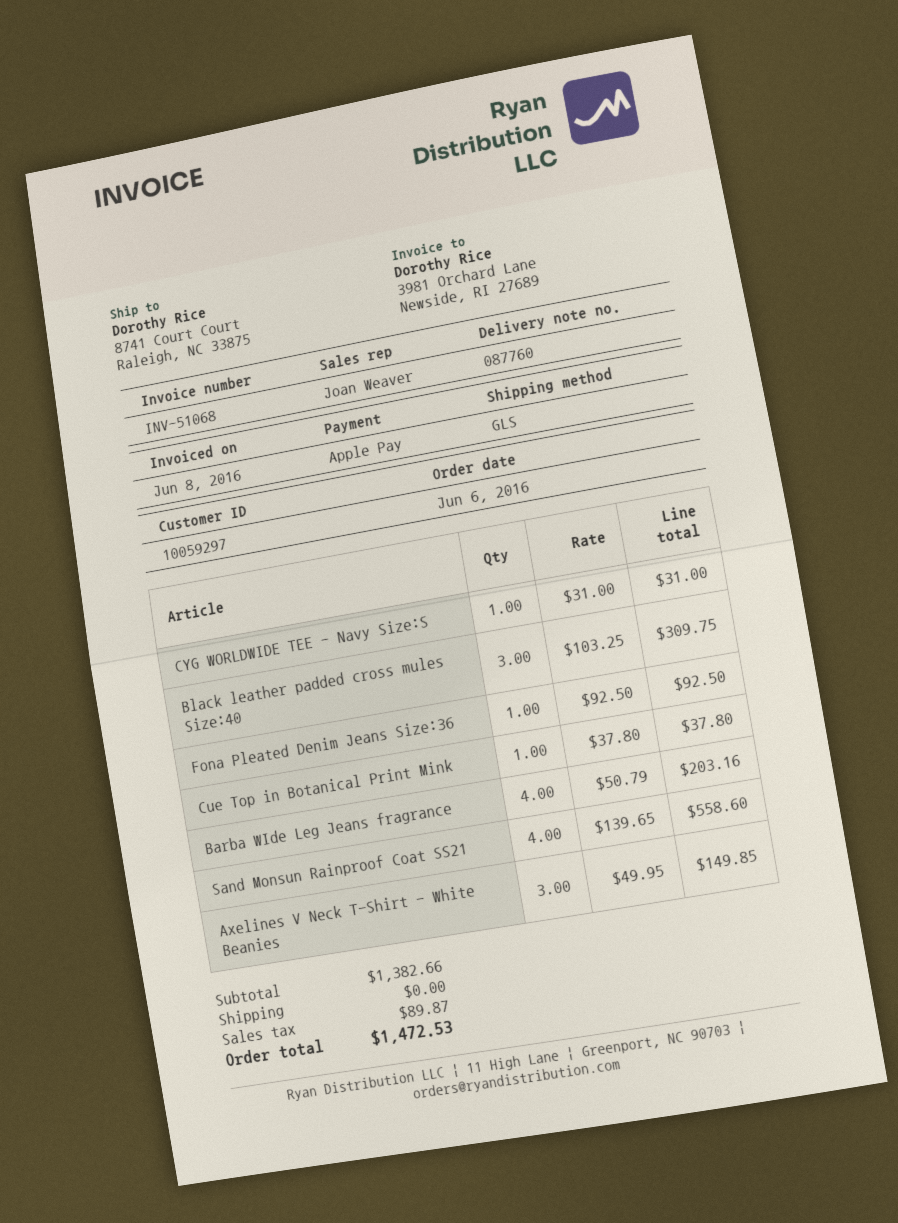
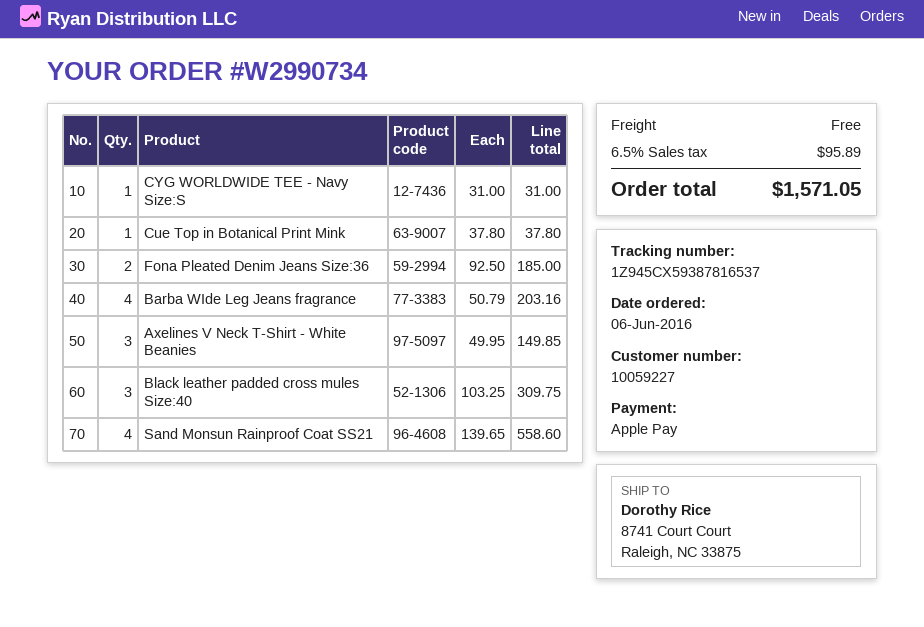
customer number: 10059297 -> 10059227
Fona Pleated Denim Jeans Size:36: 1 x 92.50 = 92.50 -> 2 x 92.50 = 185.00
tax: 89.87 -> 95.89
total: 1472.53 -> 1571.05

